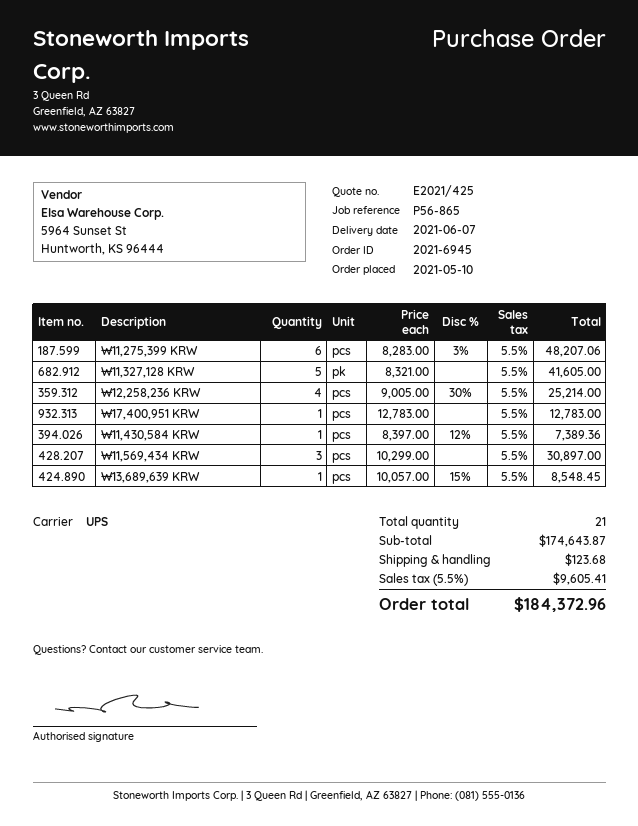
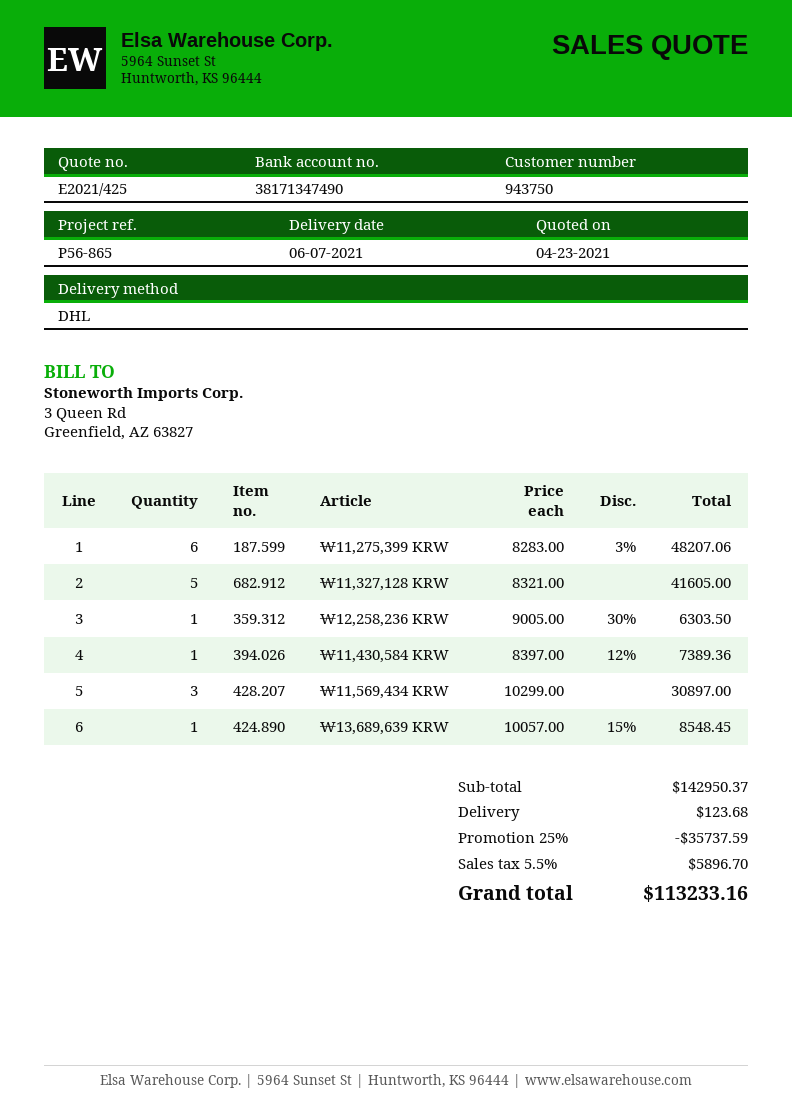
shipping method: UPS -> DHL
₩12,258,236 KRW: 4 x 9005.00 - 30% = 25214.00 -> 1 x 9005.00 - 30% = 6303.50
₩17,400,951 KRW: 1 x 12783.00 = 12783.00 -> none
subtotal: 174643.87 -> 142950.37
discount: none -> 25% = 35737.59
tax: 5.5% = 9605.41 -> 5.5% = 5896.70
total: 184372.96 -> 113233.16

